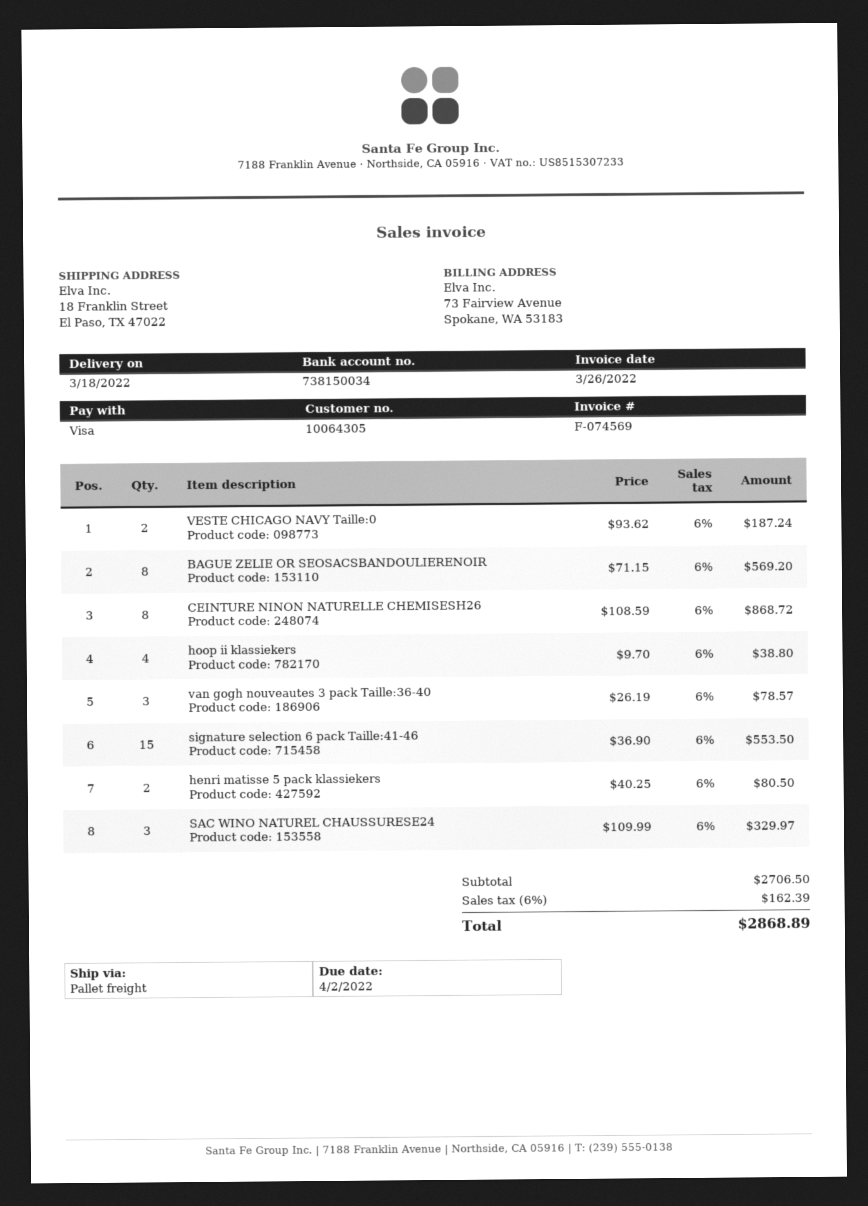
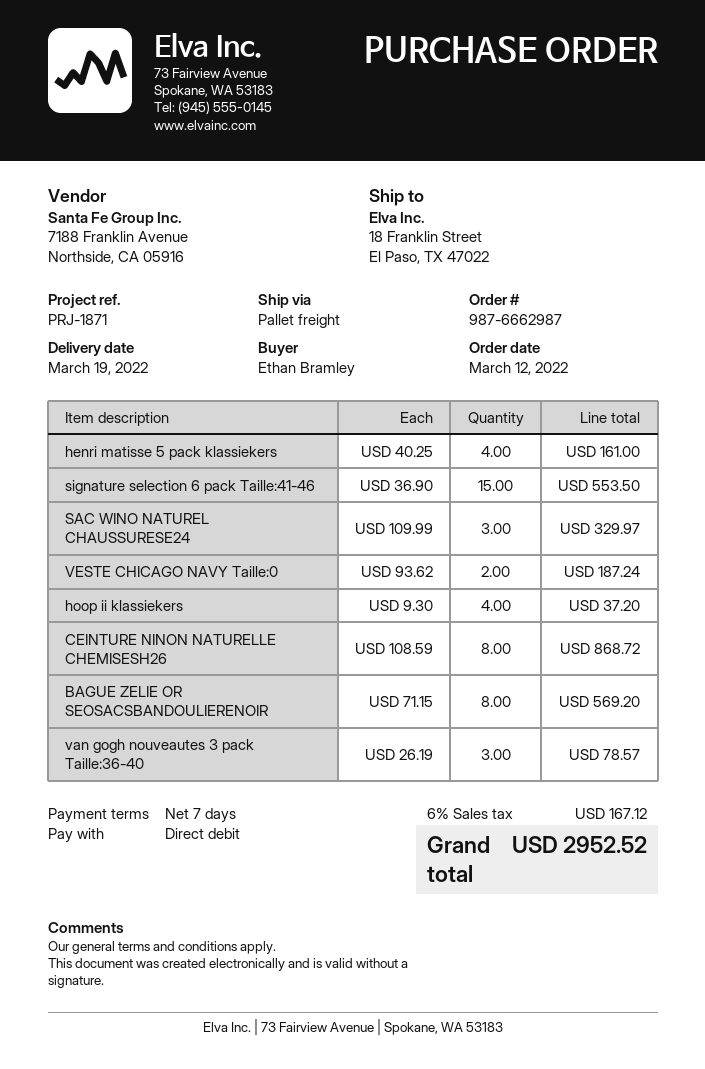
delivery date: 2022-03-18 -> 2022-03-19
payment method: Visa -> direct debit
hoop ii klassiekers: 4 x 9.70 = 38.80 -> 4 x 9.30 = 37.20
henri matisse 5 pack klassiekers: 2 x 40.25 = 80.50 -> 4 x 40.25 = 161.00
tax: 6% = 162.39 -> 6% = 167.12
total: 2868.89 -> 2952.52

